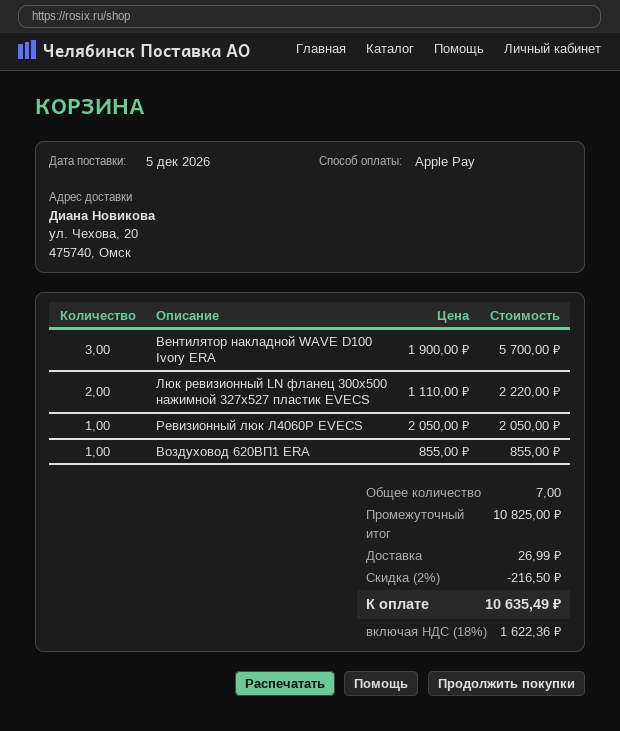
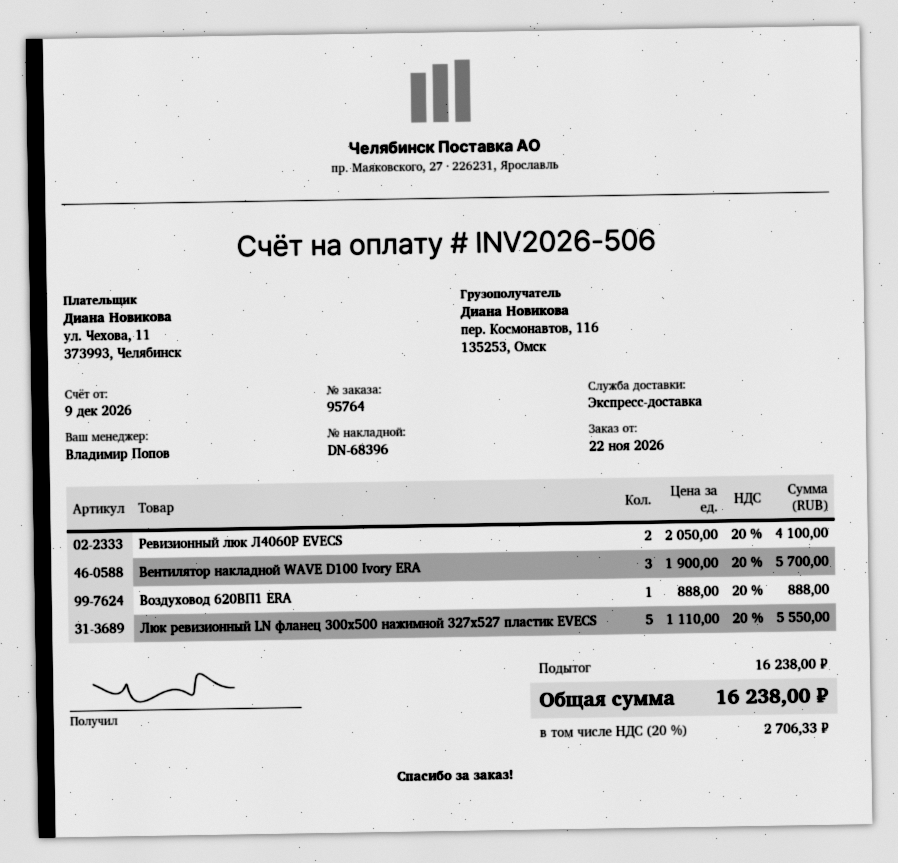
ship to: ул. Чехова, 20, 475740, Омск -> пер. Космонавтов, 116, 135253, Омск
Люк ревизионный LN фланец 300х500 нажимной 327х527 пластик EVECS: 2 x 1110.00 = 2220.00 -> 5 x 1110.00 = 5550.00
Ревизионный люк Л4060Р EVECS: 1 x 2050.00 = 2050.00 -> 2 x 2050.00 = 4100.00
Воздуховод 620ВП1 ERA: 1 x 855.00 = 855.00 -> 1 x 888.00 = 888.00
subtotal: 10825.00 -> 16238.00
discount: 2% = 216.50 -> none
shipping: 26.99 -> none
tax: 18% = 1622.36 -> 20% = 2706.33
total: 10635.49 -> 16238.00

